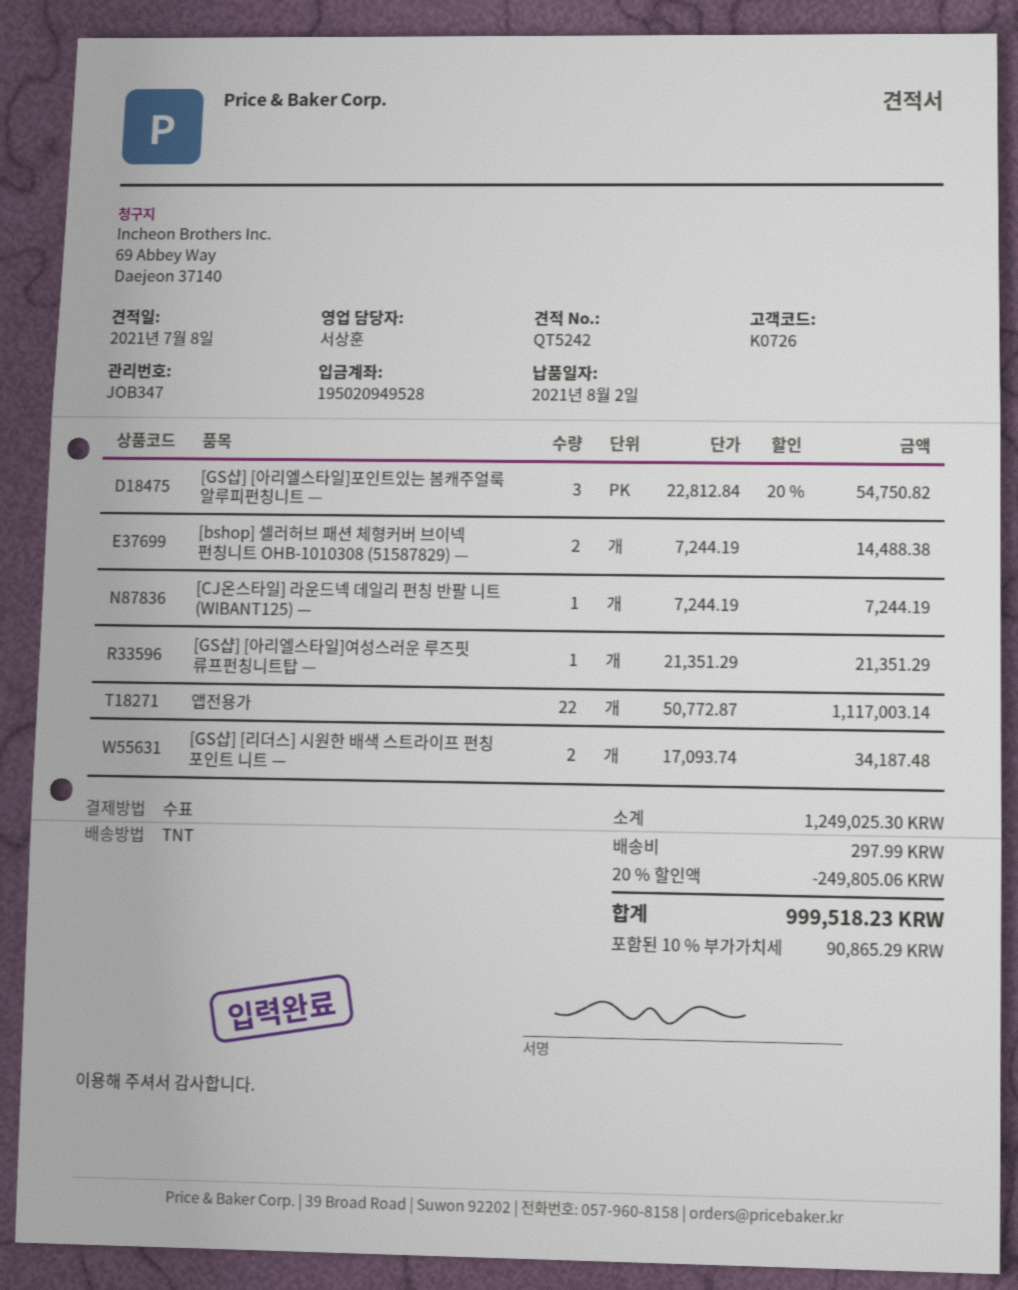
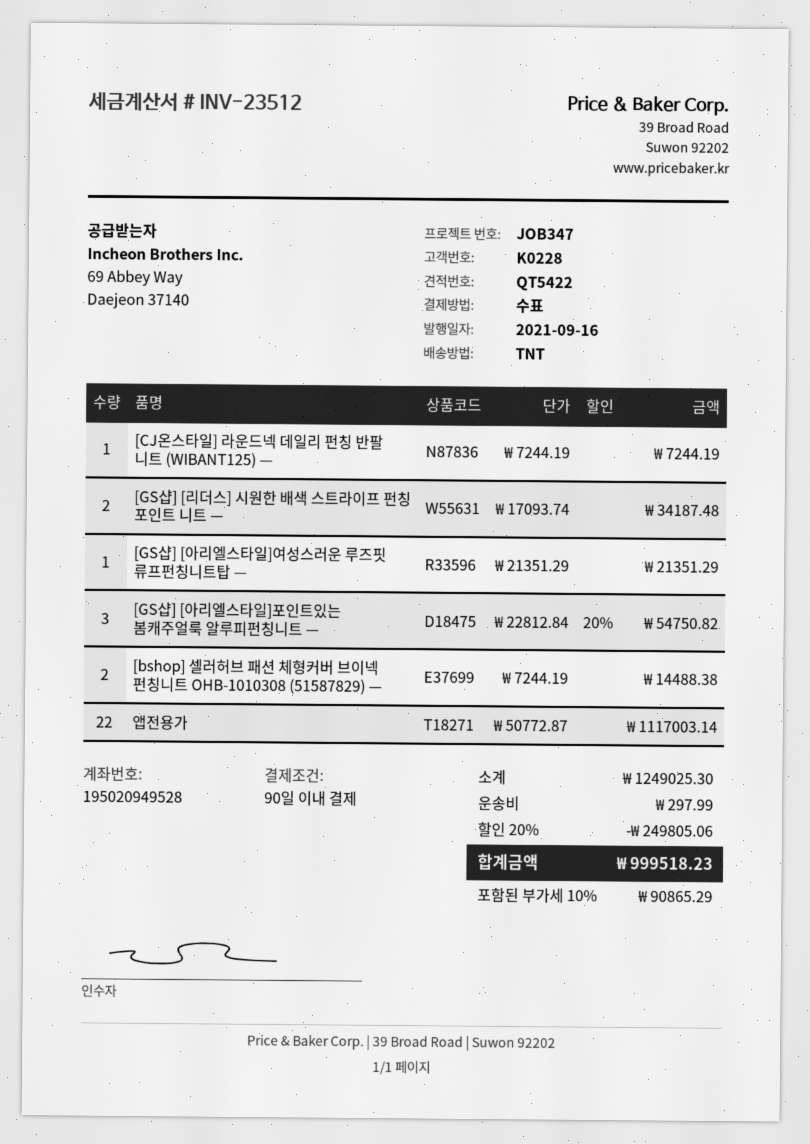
quote number: QT5242 -> QT5422
customer number: K0726 -> K0228

